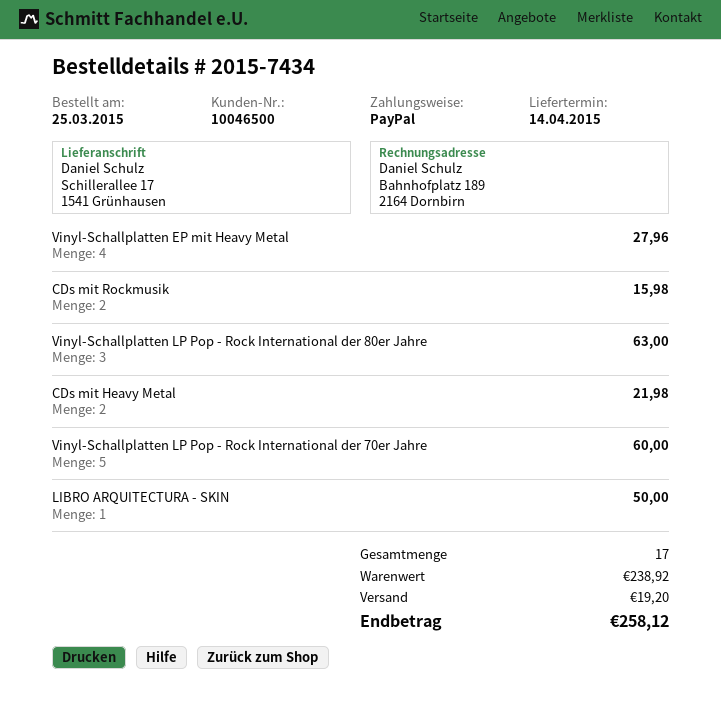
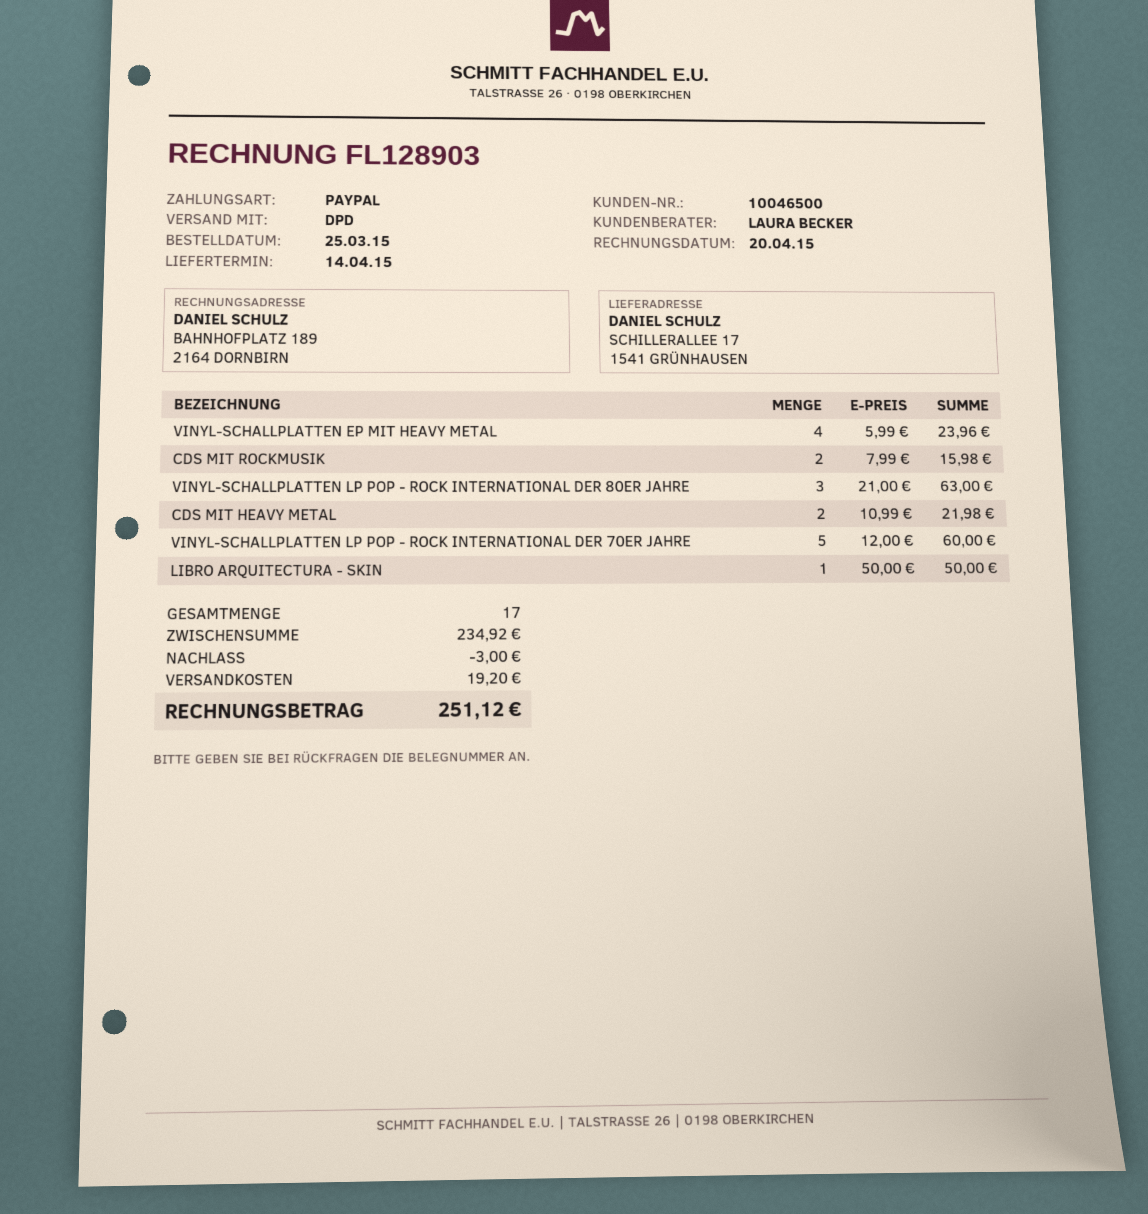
Vinyl-Schallplatten EP mit Heavy Metal: 4 for 27.96 -> 4 for 23.96
subtotal: 238.92 -> 234.92
discount: none -> 3.00
total: 258.12 -> 251.12

